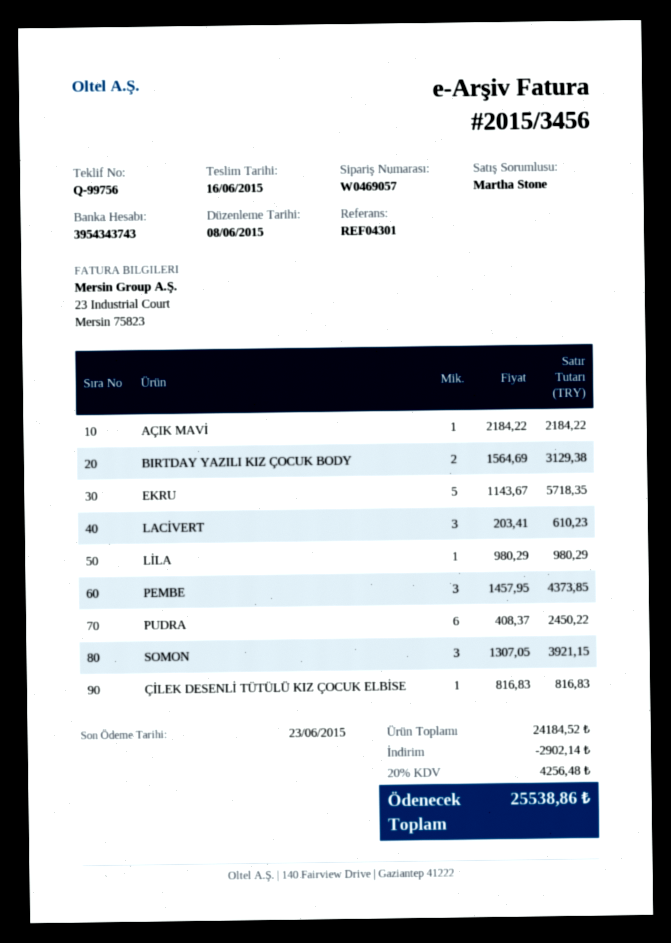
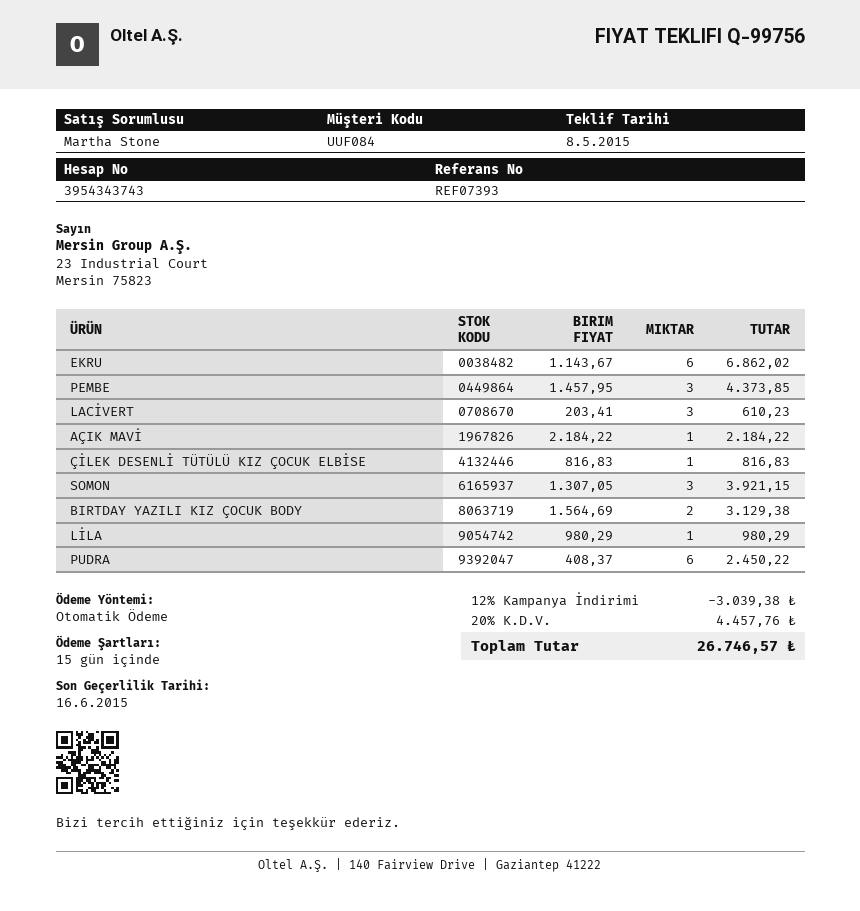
reference: REF04301 -> REF07393
EKRU: 5 x 1143.67 = 5718.35 -> 6 x 1143.67 = 6862.02
discount: 2902.14 -> 3039.38
tax: 20% = 4256.48 -> 20% = 4457.76
total: 25538.86 -> 26746.57

